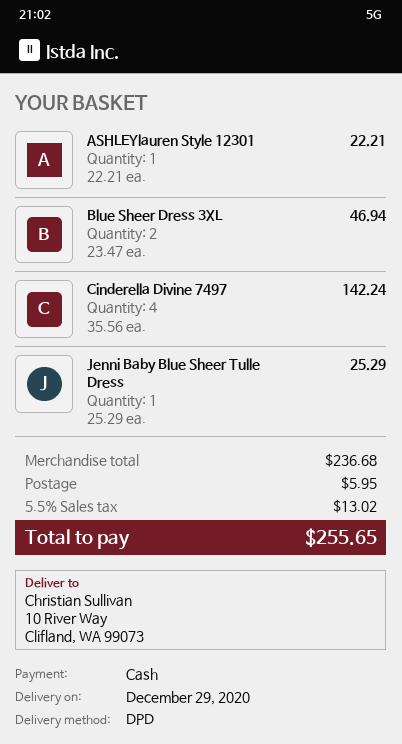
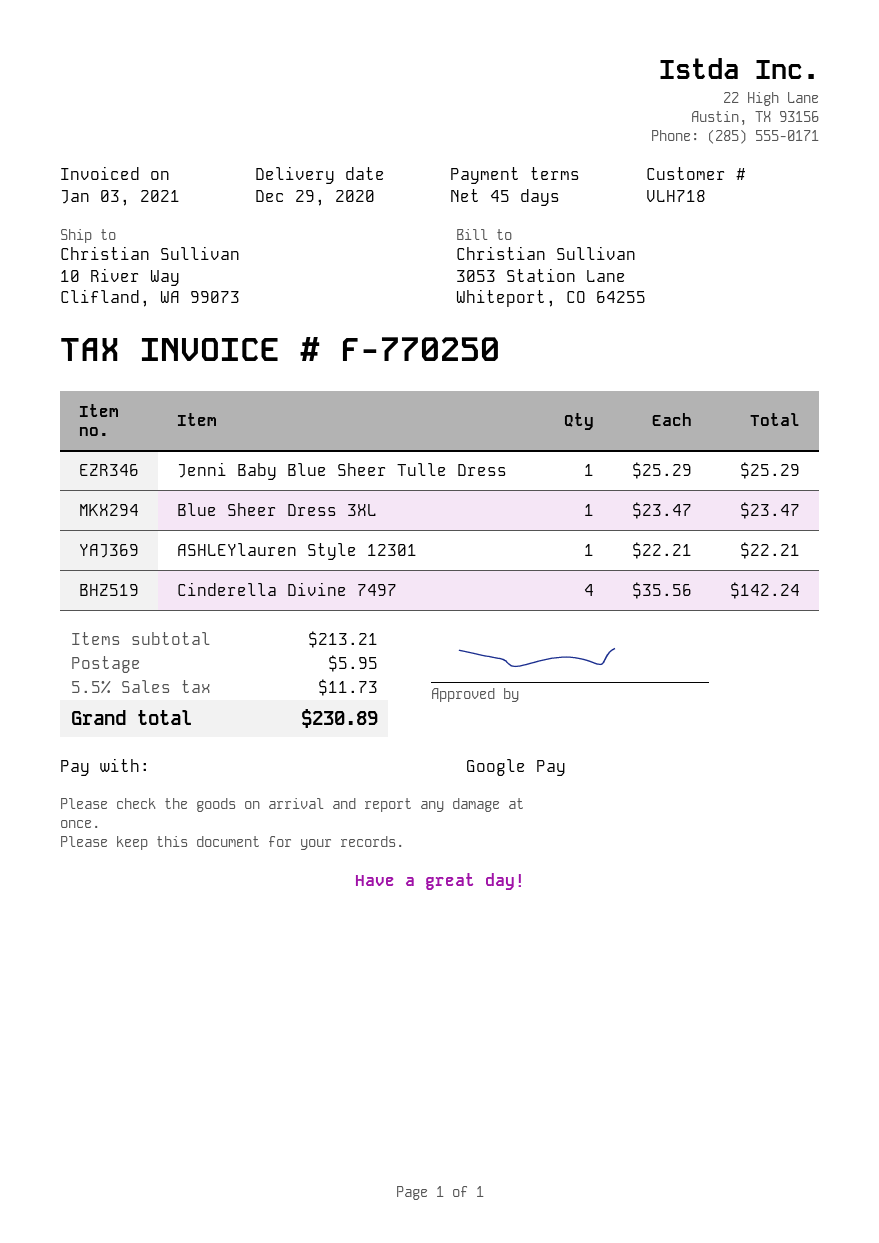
payment method: cash -> Google Pay
Blue Sheer Dress 3XL: 2 x 23.47 = 46.94 -> 1 x 23.47 = 23.47
subtotal: 236.68 -> 213.21
tax: 5.5% = 13.02 -> 5.5% = 11.73
total: 255.65 -> 230.89

